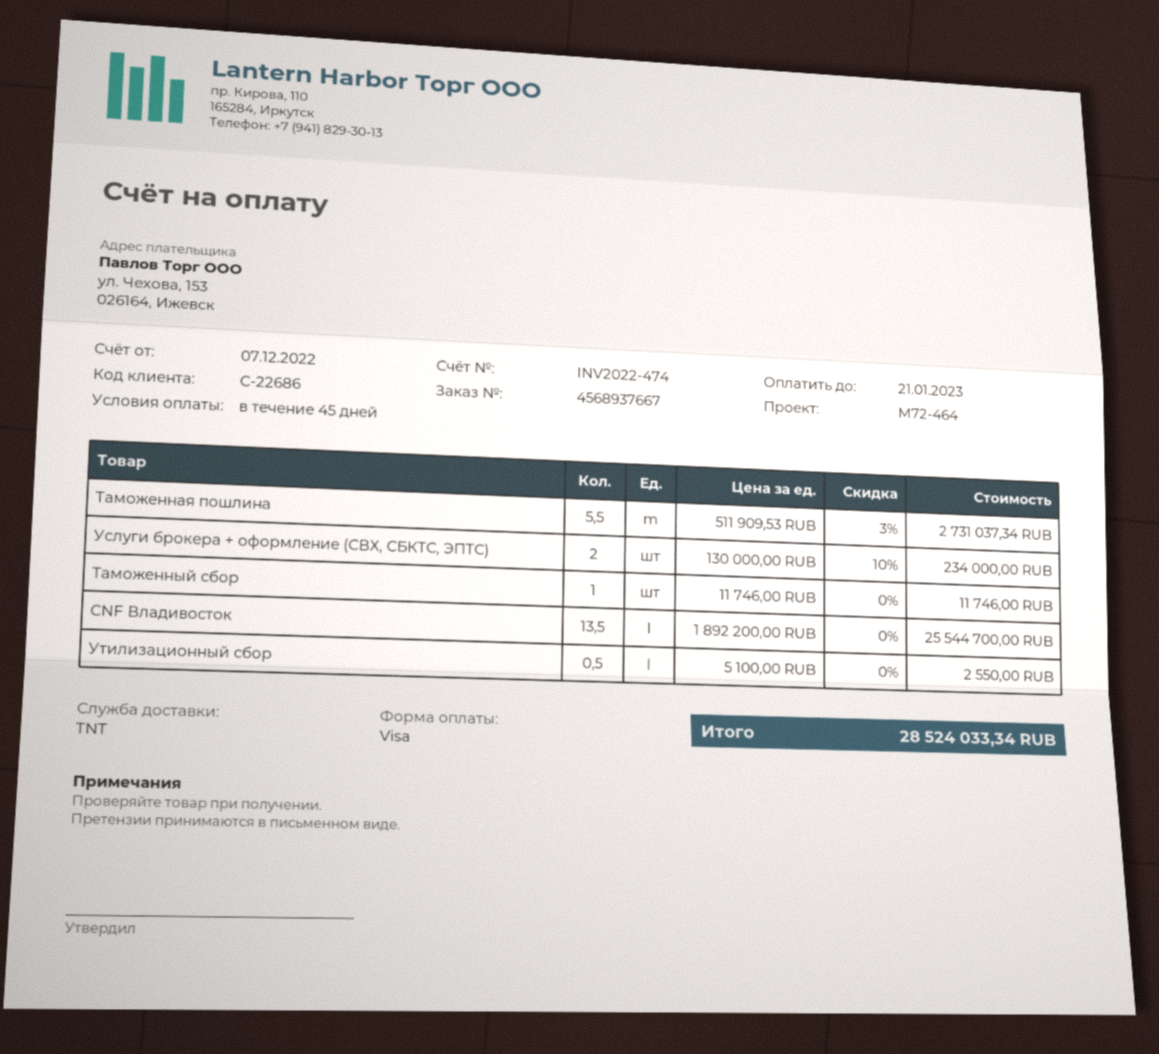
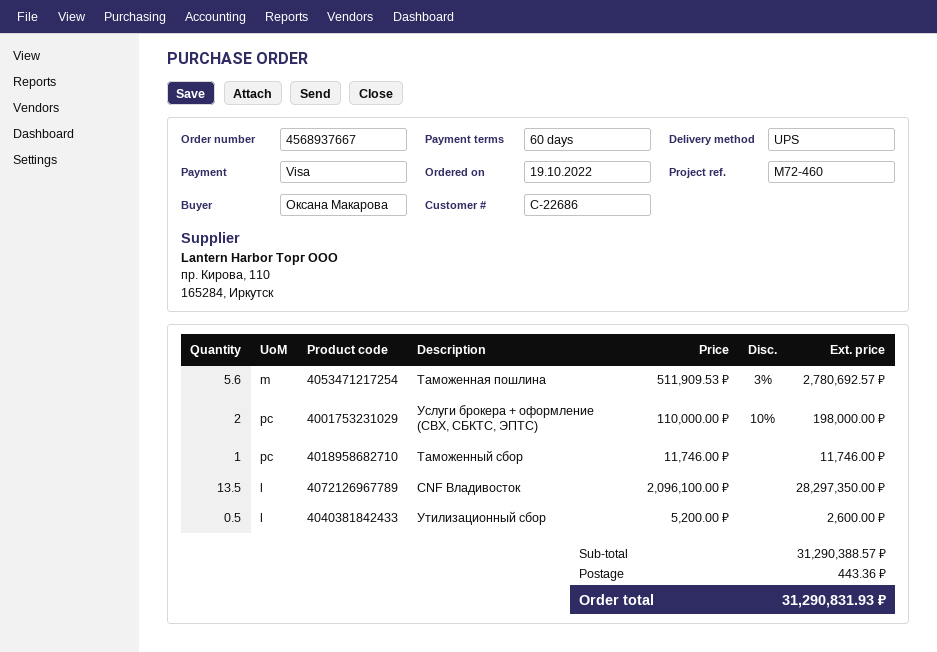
payment terms: 45 days -> 60 days
reference: M72-464 -> M72-460
shipping method: TNT -> UPS
Таможенная пошлина: 5.5 x 511909.53 - 3% = 2731037.34 -> 5.6 x 511909.53 - 3% = 2780692.57
Услуги брокера + оформление (СВХ, СБКТС, ЭПТС): 2 x 130000.00 - 10% = 234000.00 -> 2 x 110000.00 - 10% = 198000.00
CNF Владивосток: 13.5 x 1892200.00 = 25544700.00 -> 13.5 x 2096100.00 = 28297350.00
Утилизационный сбор: 0.5 x 5100.00 = 2550.00 -> 0.5 x 5200.00 = 2600.00
shipping: none -> 443.36
total: 28524033.34 -> 31290831.93

